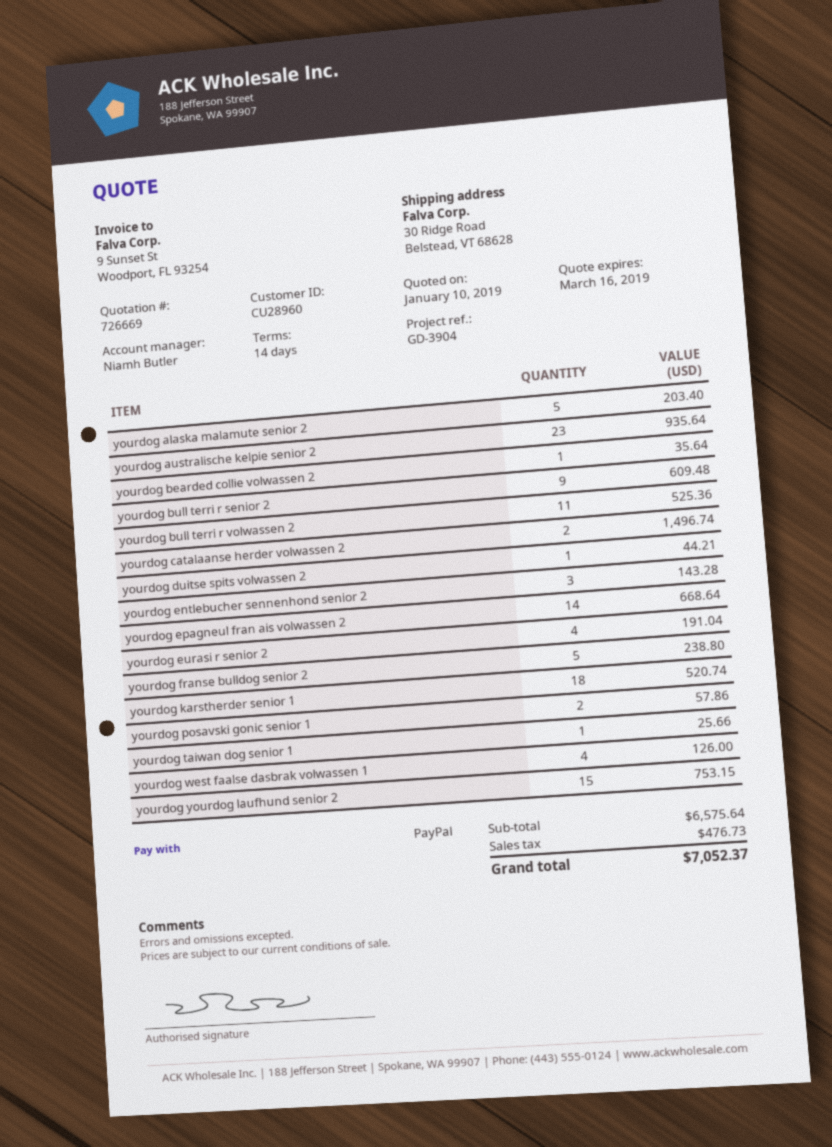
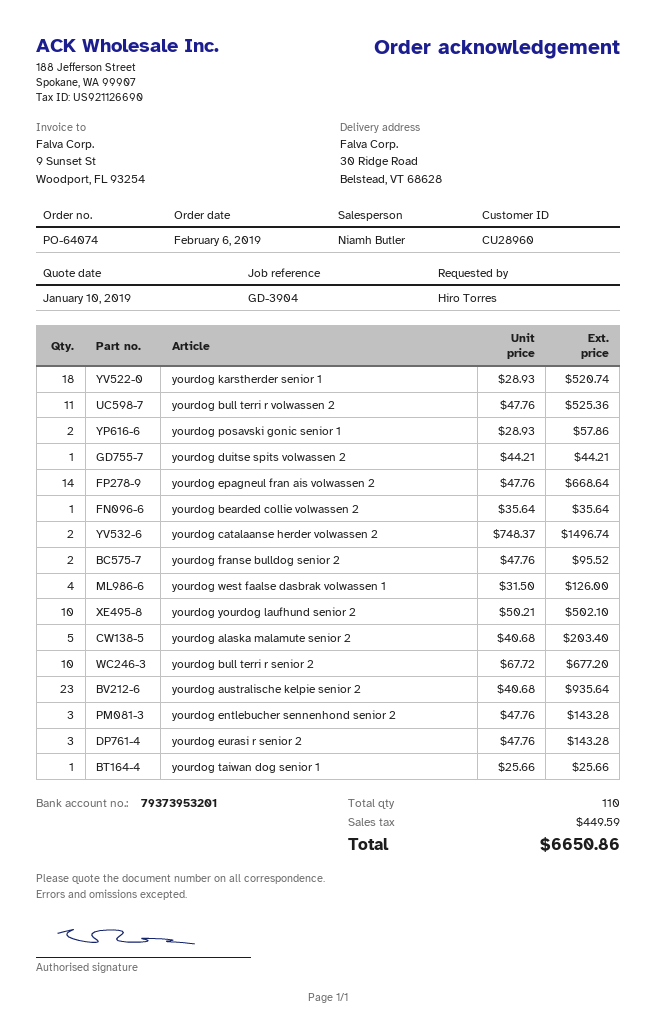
yourdog bull terri r senior 2: 9 for 609.48 -> 10 for 677.20
yourdog eurasi r senior 2: 4 for 191.04 -> 3 for 143.28
yourdog franse bulldog senior 2: 5 for 238.80 -> 2 for 95.52
yourdog yourdog laufhund senior 2: 15 for 753.15 -> 10 for 502.10
tax: 476.73 -> 449.59
total: 7052.37 -> 6650.86

